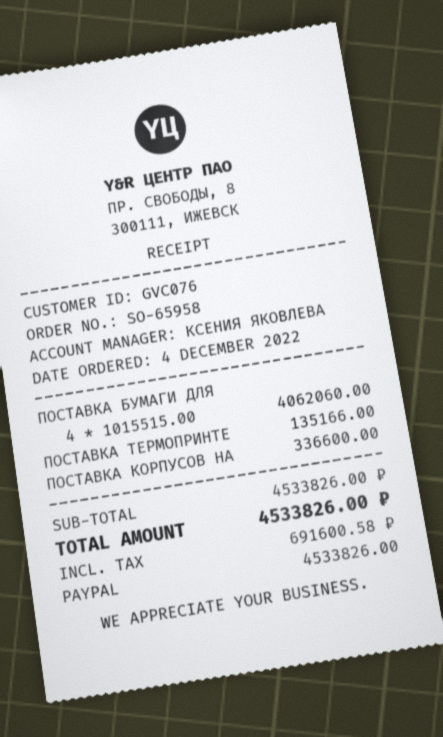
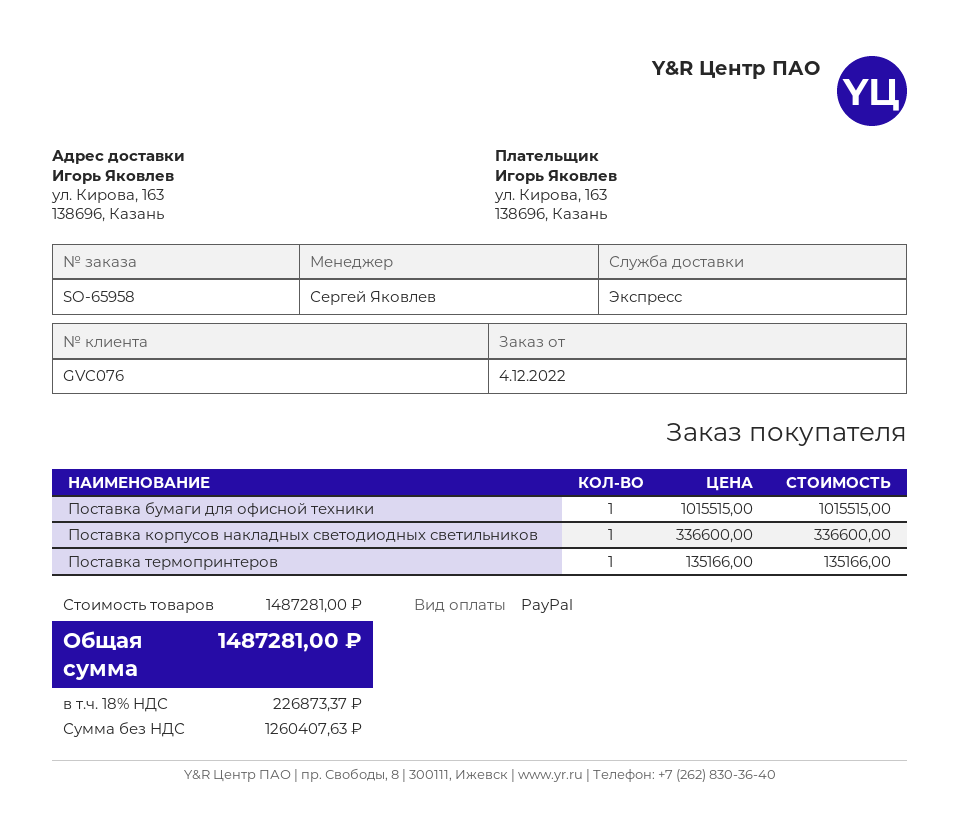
sales rep: КСЕНИЯ ЯКОВЛЕВА -> Сергей Яковлев
ПОСТАВКА БУМАГИ ДЛЯ: 4 x 1015515.00 = 4062060.00 -> 1 x 1015515.00 = 1015515.00
subtotal: 4533826.00 -> 1487281.00
tax: 691600.58 -> 226873.37
total: 4533826.00 -> 1487281.00

